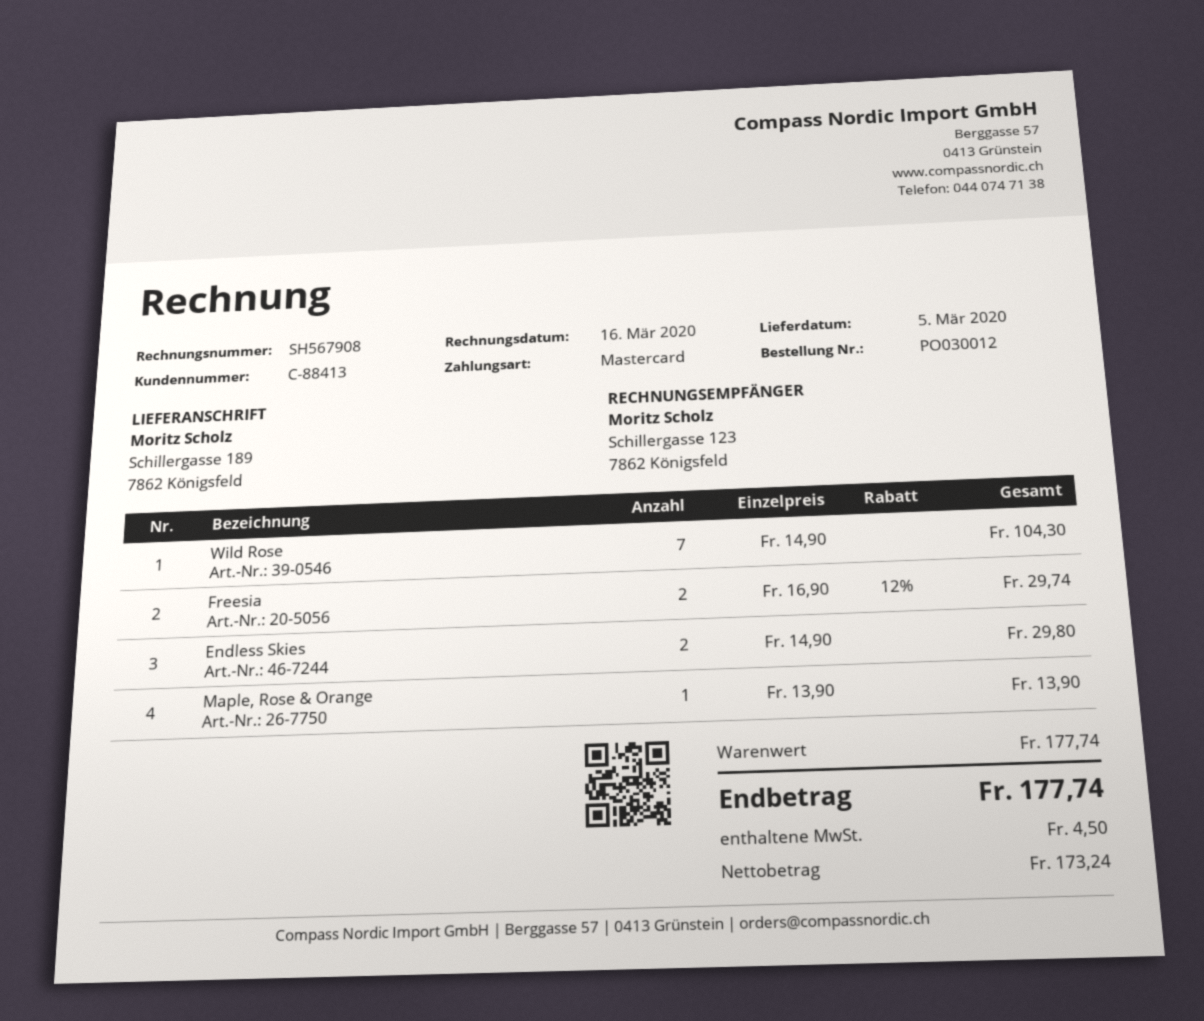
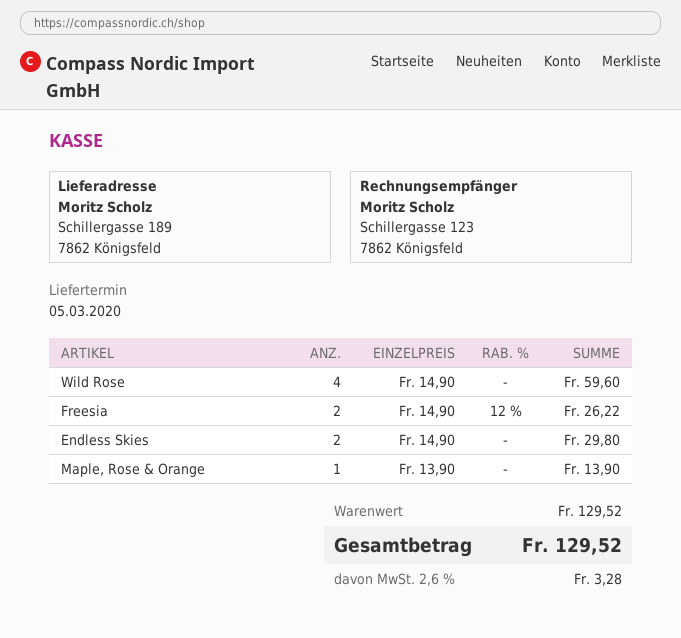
Wild Rose: 7 x 14.90 = 104.30 -> 4 x 14.90 = 59.60
Freesia: 2 x 16.90 - 12% = 29.74 -> 2 x 14.90 - 12% = 26.22
subtotal: 177.74 -> 129.52
tax: 4.50 -> 3.28
total: 177.74 -> 129.52

